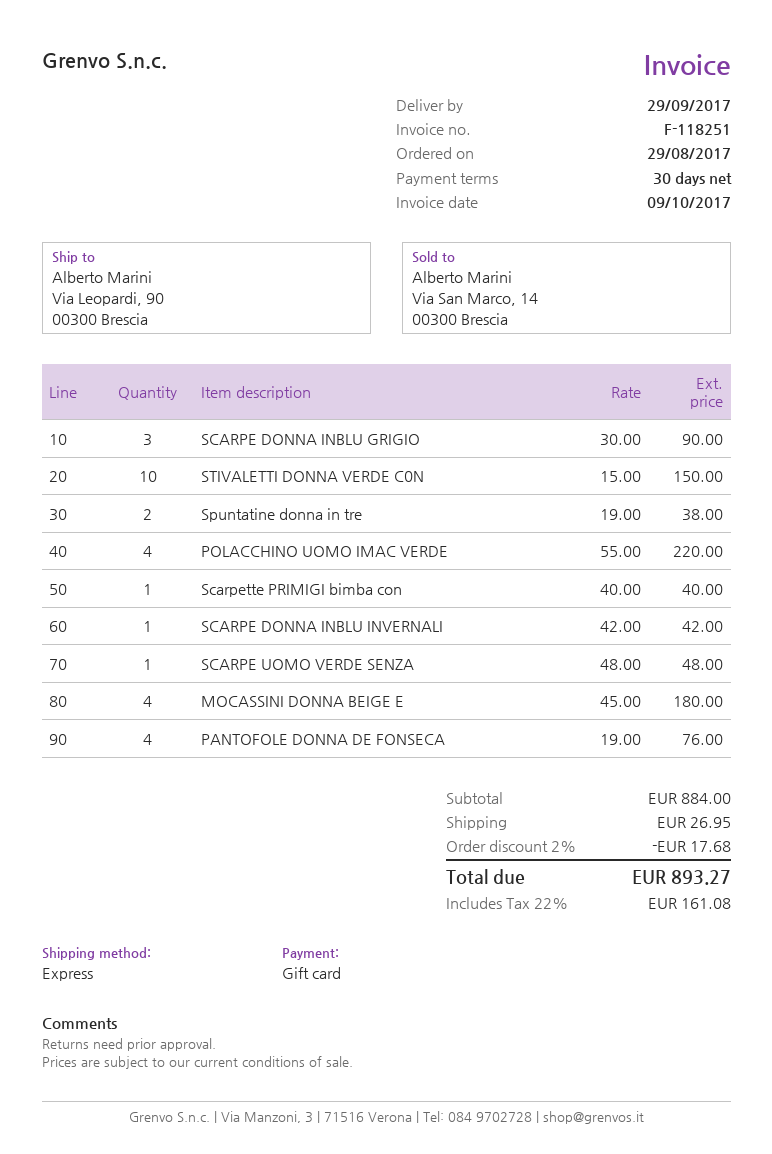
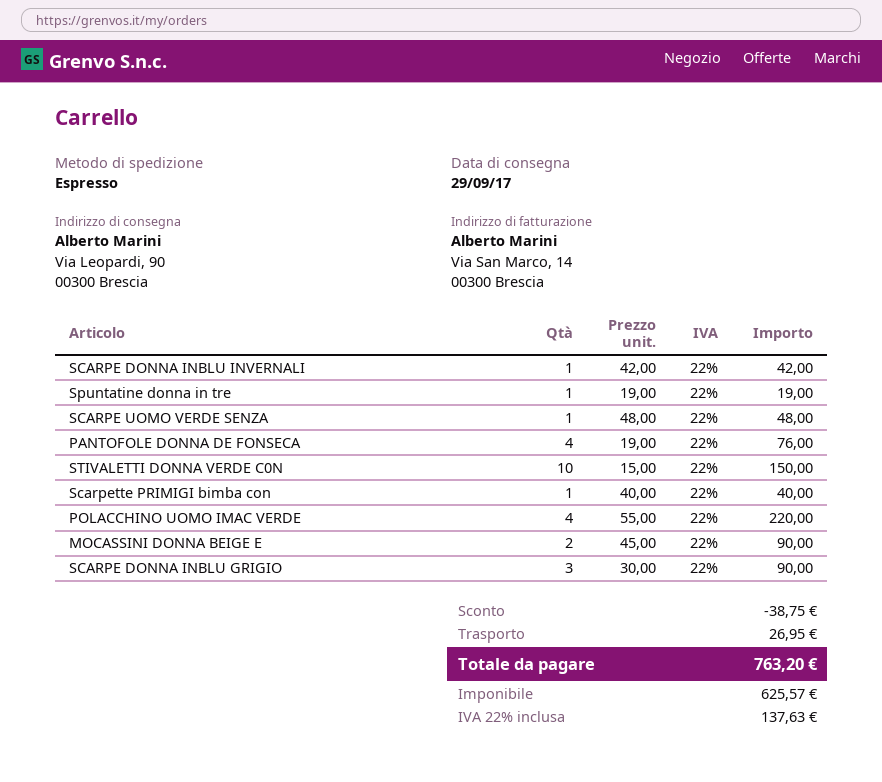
Spuntatine donna in tre: 2 x 19.00 = 38.00 -> 1 x 19.00 = 19.00
MOCASSINI DONNA BEIGE E: 4 x 45.00 = 180.00 -> 2 x 45.00 = 90.00
discount: 17.68 -> 38.75
tax: 22% = 161.08 -> 22% = 137.63
total: 893.27 -> 763.20

